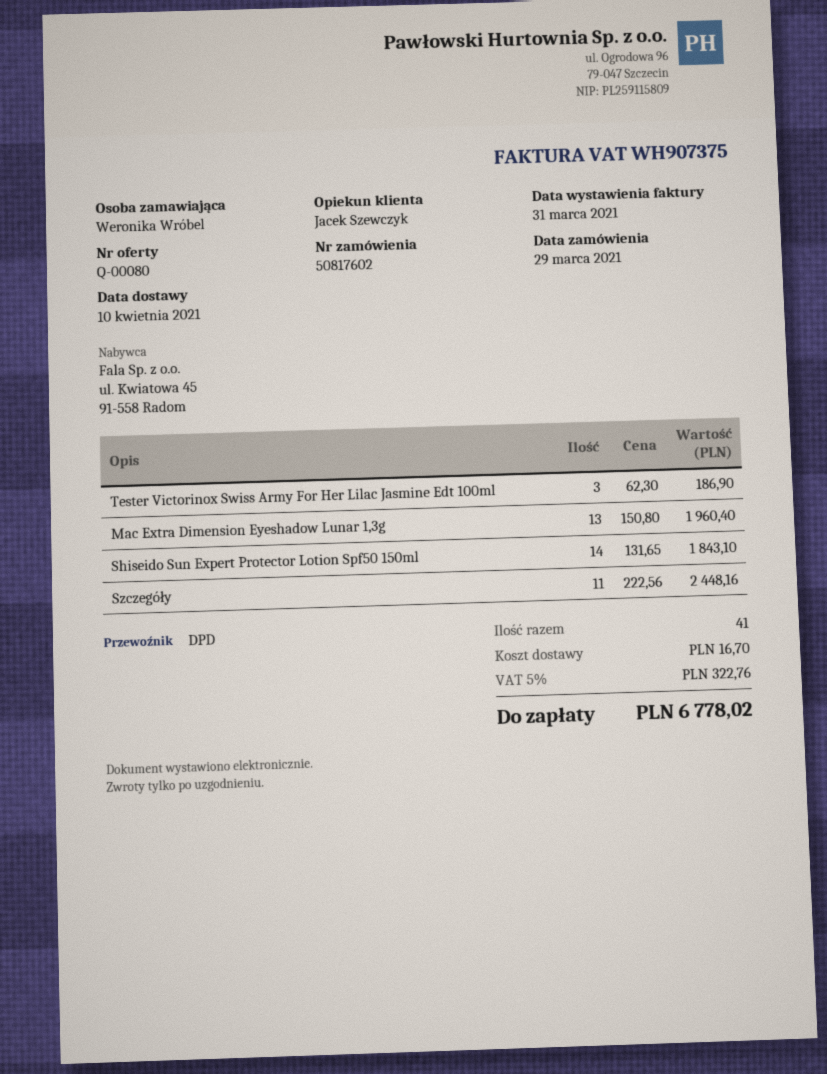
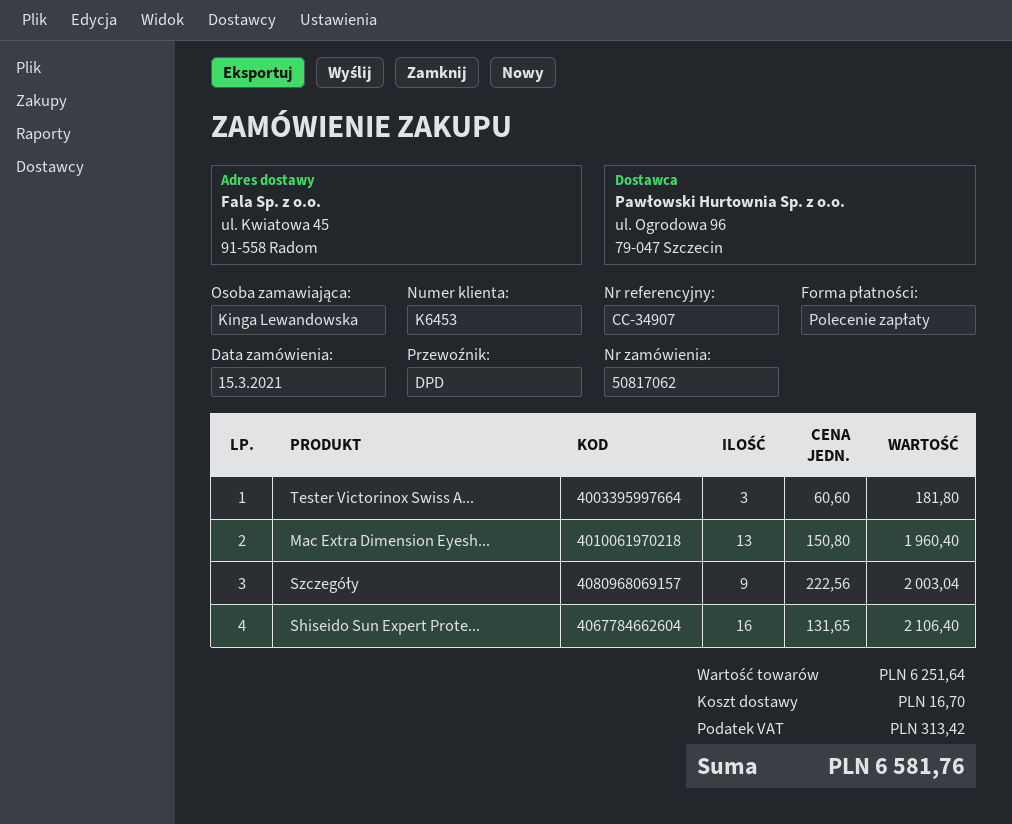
order number: 50817602 -> 50817062
order date: 2021-03-29 -> 2021-03-15
ordered by: Weronika Wróbel -> Kinga Lewandowska
Tester Victorinox Swiss Army For Her Lilac Jasmine Edt 100ml: 3 x 62.30 = 186.90 -> 3 x 60.60 = 181.80
Shiseido Sun Expert Protector Lotion Spf50 150ml: 14 x 131.65 = 1843.10 -> 16 x 131.65 = 2106.40
Szczegóły: 11 x 222.56 = 2448.16 -> 9 x 222.56 = 2003.04
tax: 322.76 -> 313.42
total: 6778.02 -> 6581.76

